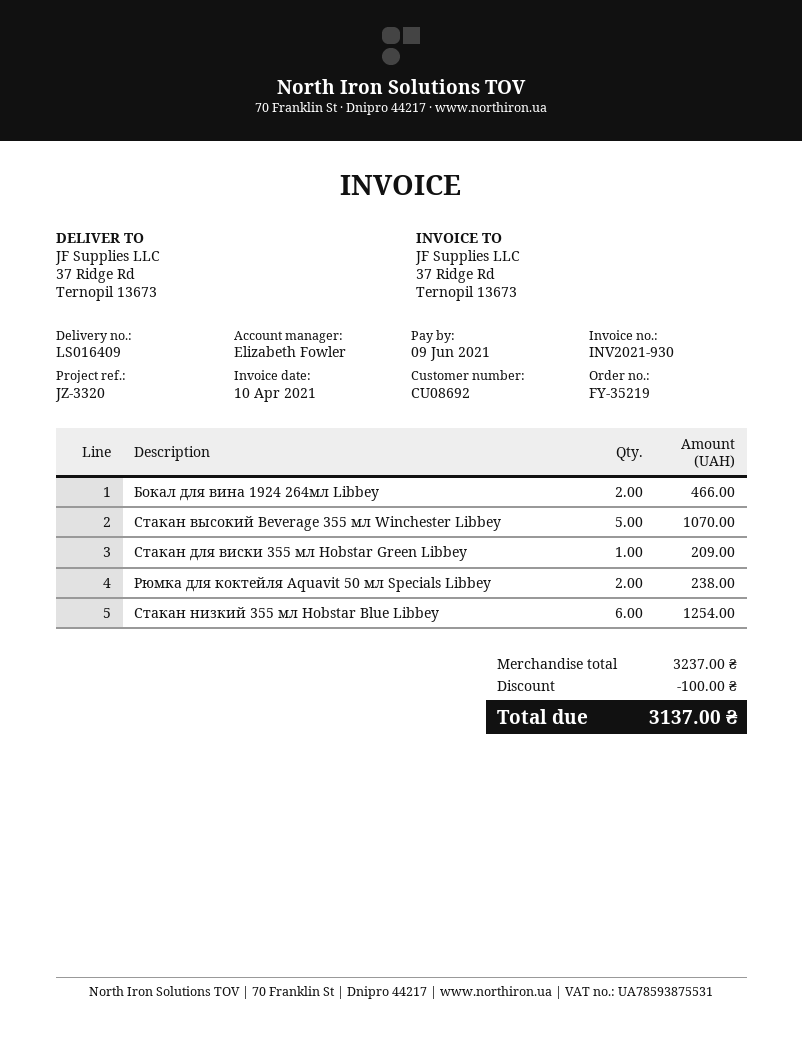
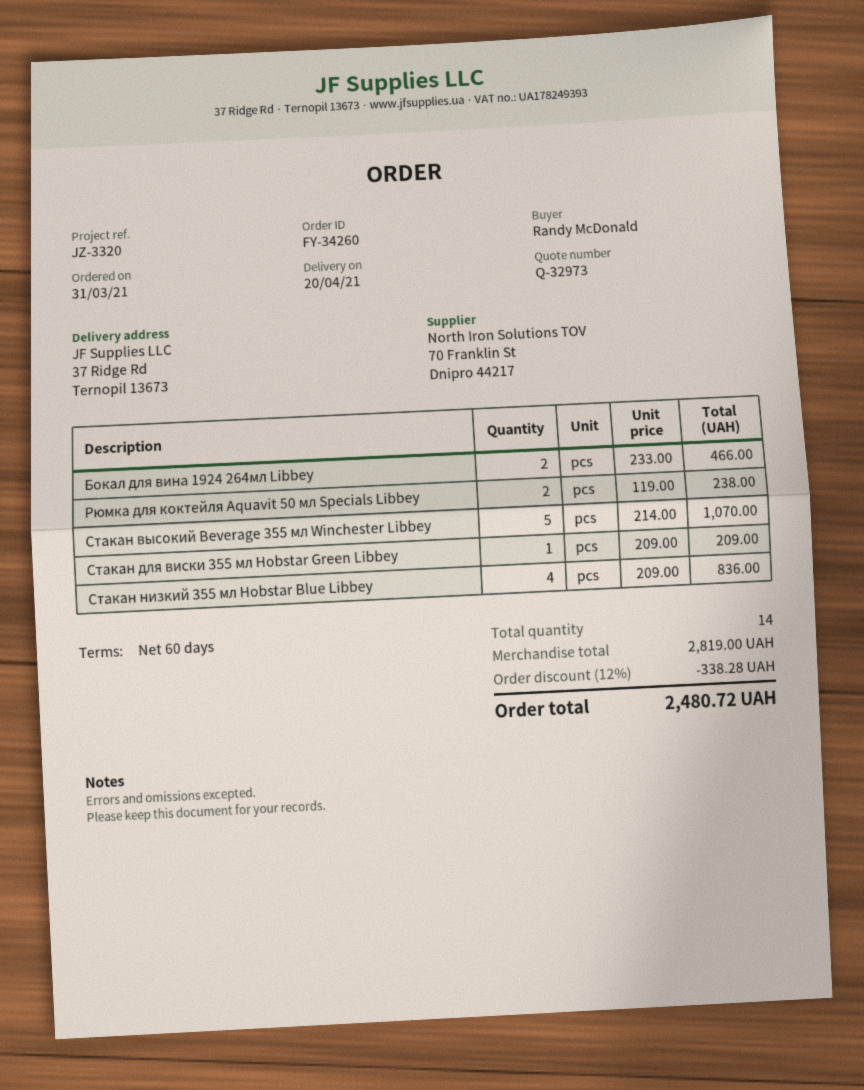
order number: FY-35219 -> FY-34260
Стакан низкий 355 мл Hobstar Blue Libbey: 6 for 1254.00 -> 4 for 836.00
subtotal: 3237.00 -> 2819.00
discount: 100.00 -> 338.28
total: 3137.00 -> 2480.72

